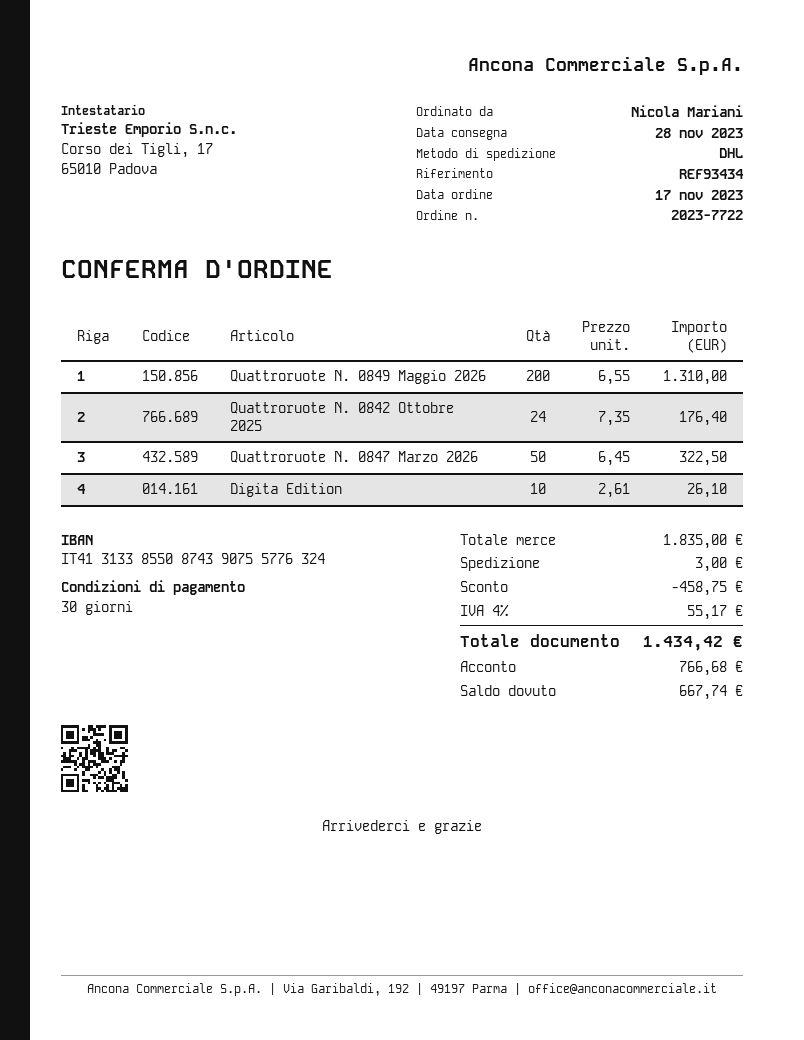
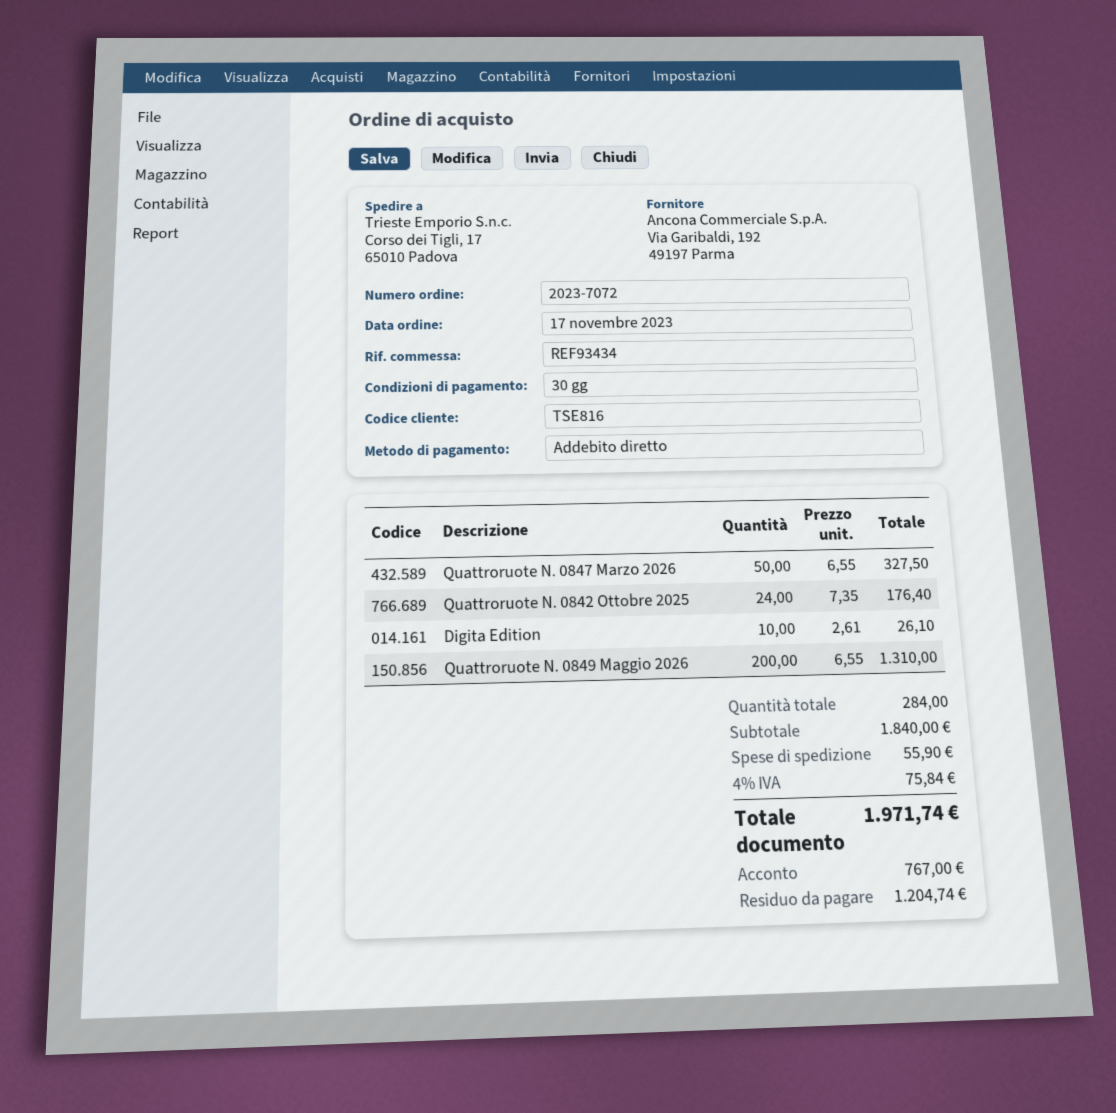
order number: 2023-7722 -> 2023-7072
Quattroruote N. 0847 Marzo 2026: 50 x 6.45 = 322.50 -> 50 x 6.55 = 327.50
subtotal: 1835.00 -> 1840.00
discount: 458.75 -> none
shipping: 3.00 -> 55.90
tax: 4% = 55.17 -> 4% = 75.84
total: 1434.42 -> 1971.74
deposit: 766.68 -> 767.00
balance: 667.74 -> 1204.74

